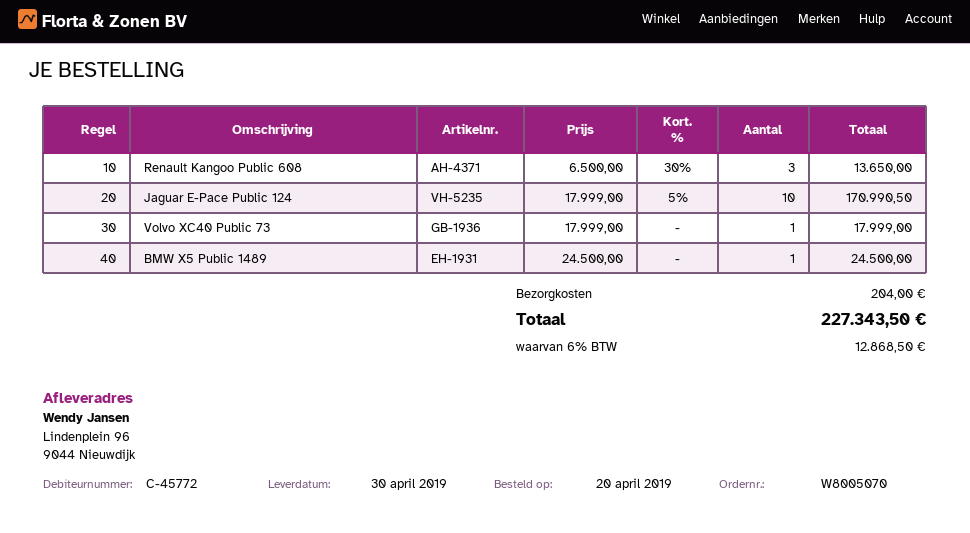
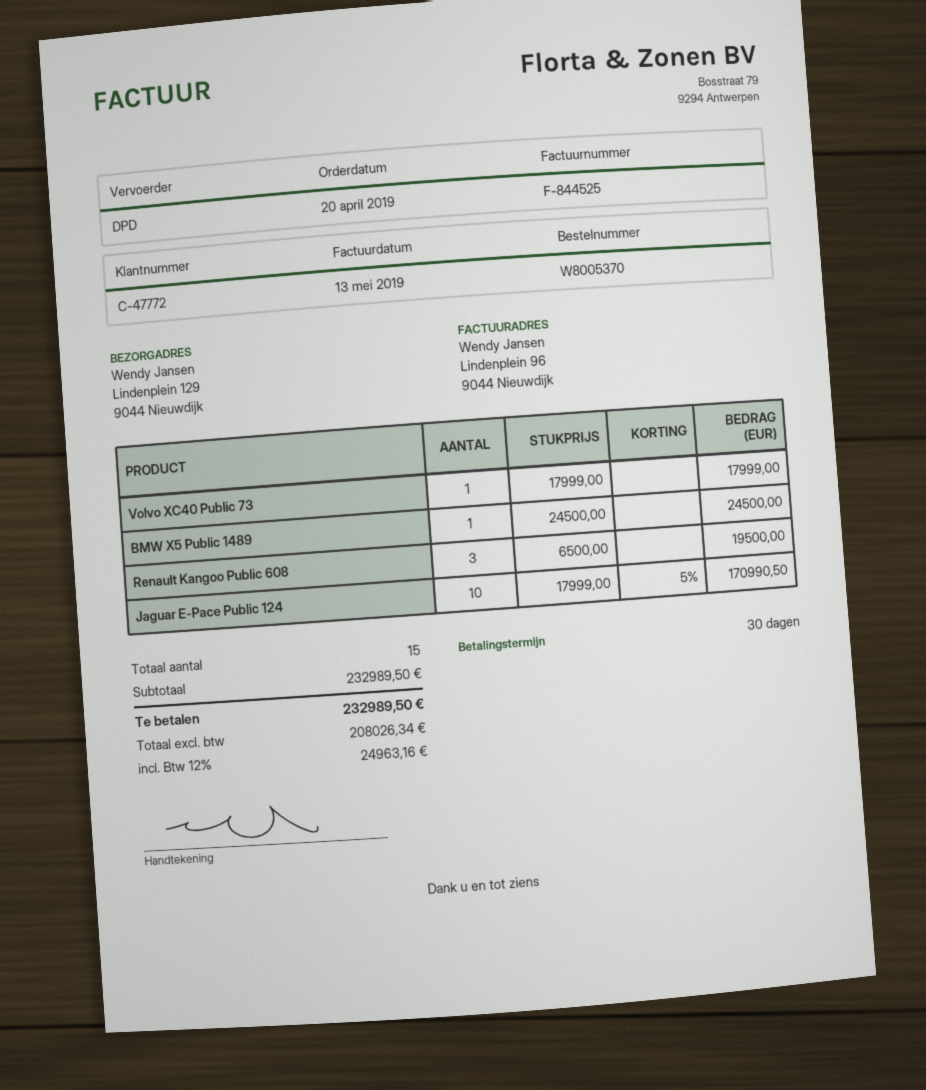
order number: W8005070 -> W8005370
customer number: C-45772 -> C-47772
ship to: Lindenplein 96, 9044 Nieuwdijk -> Lindenplein 129, 9044 Nieuwdijk
Renault Kangoo Public 608: 3 x 6500.00 - 30% = 13650.00 -> 3 x 6500.00 = 19500.00
shipping: 204.00 -> none
tax: 6% = 12868.50 -> 12% = 24963.16
total: 227343.50 -> 232989.50

